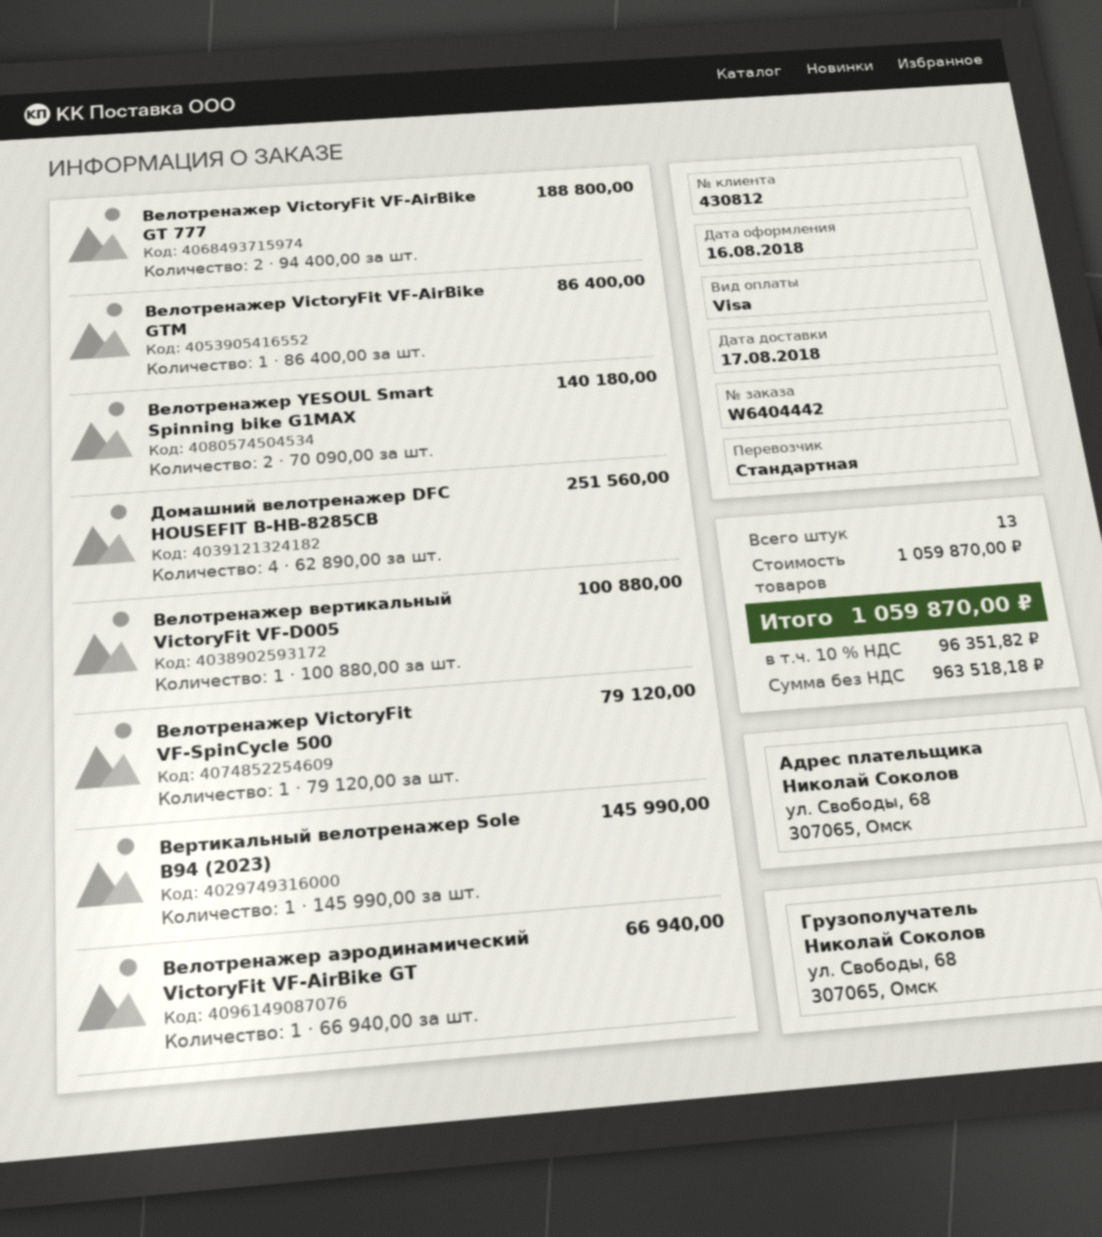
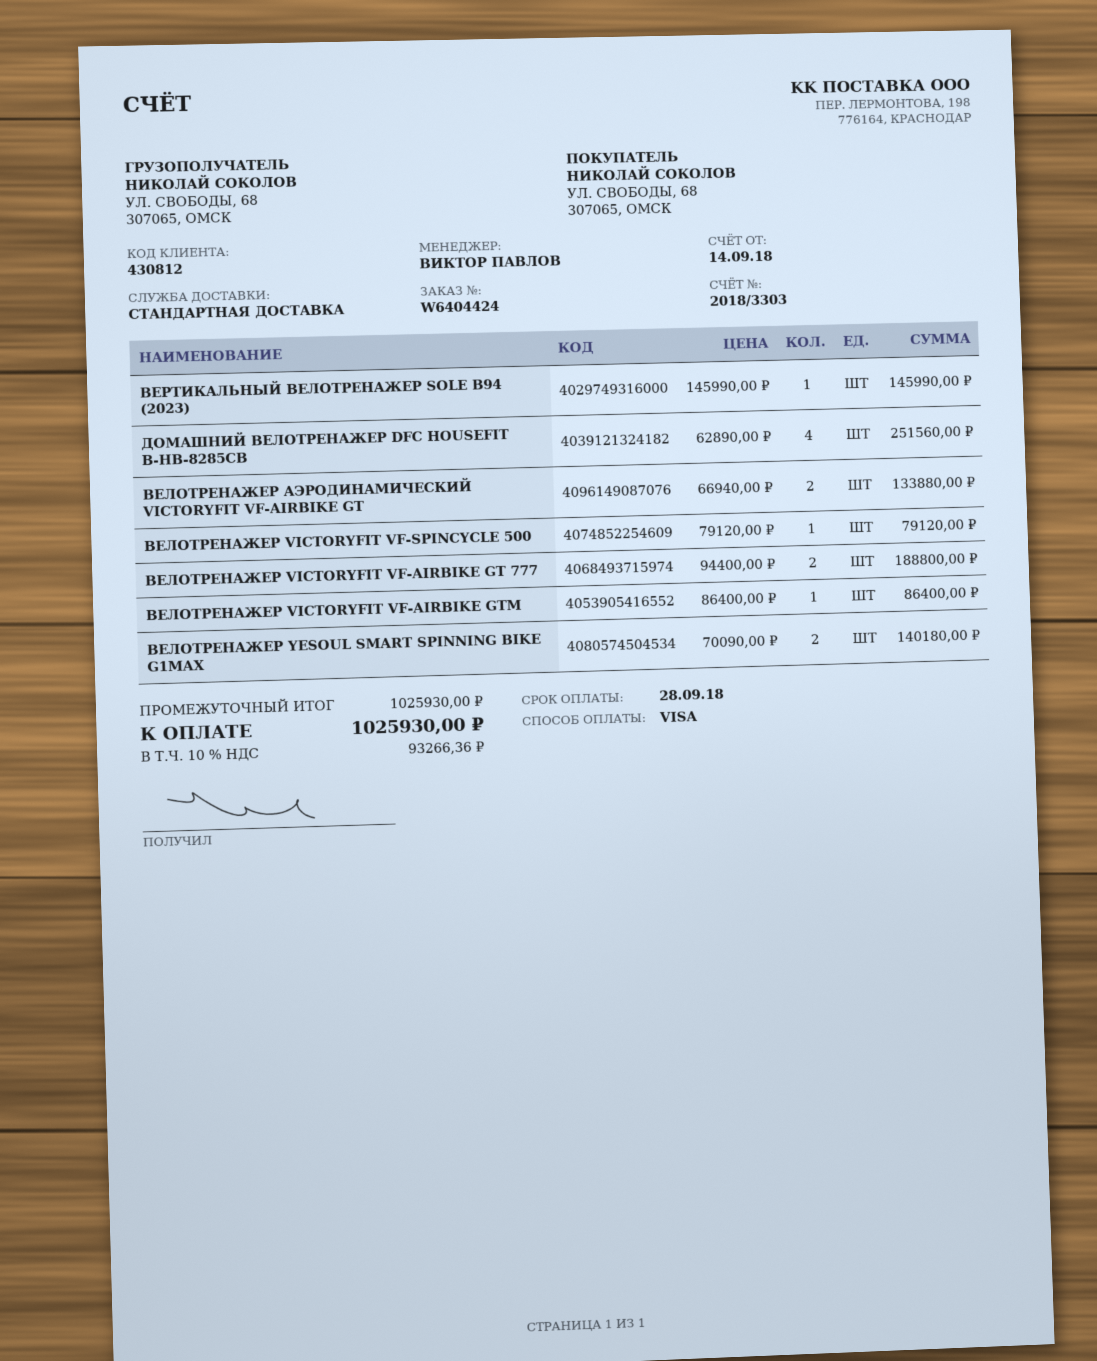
order number: W6404442 -> W6404424
Велотренажер вертикальный VictoryFit VF-D005: 1 x 100880.00 = 100880.00 -> none
Велотренажер аэродинамический VictoryFit VF-AirBike GT: 1 x 66940.00 = 66940.00 -> 2 x 66940.00 = 133880.00
subtotal: 1059870.00 -> 1025930.00
tax: 10% = 96351.82 -> 10% = 93266.36
total: 1059870.00 -> 1025930.00

